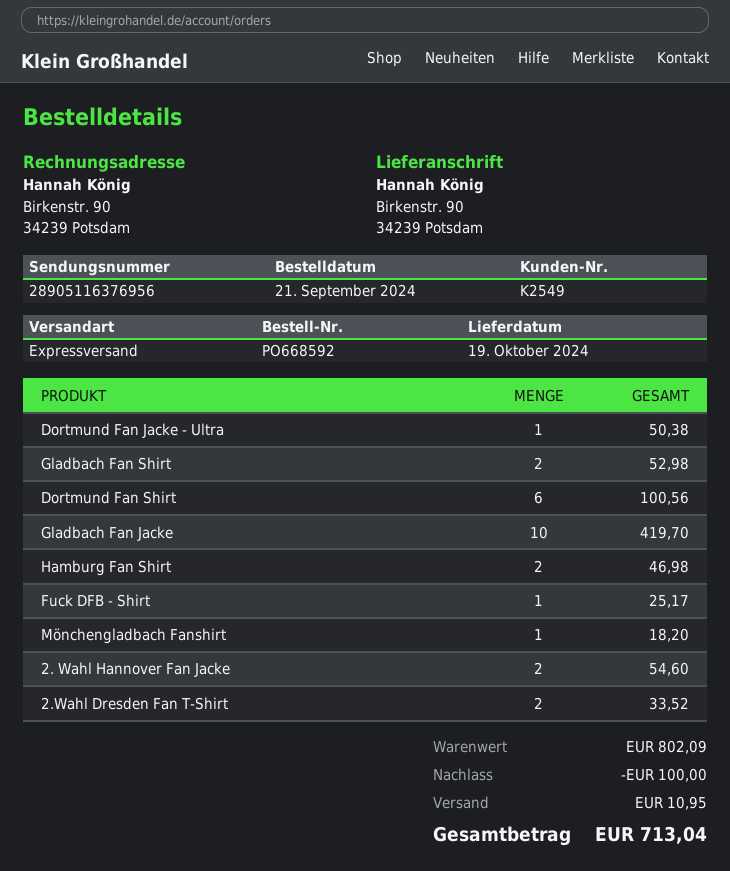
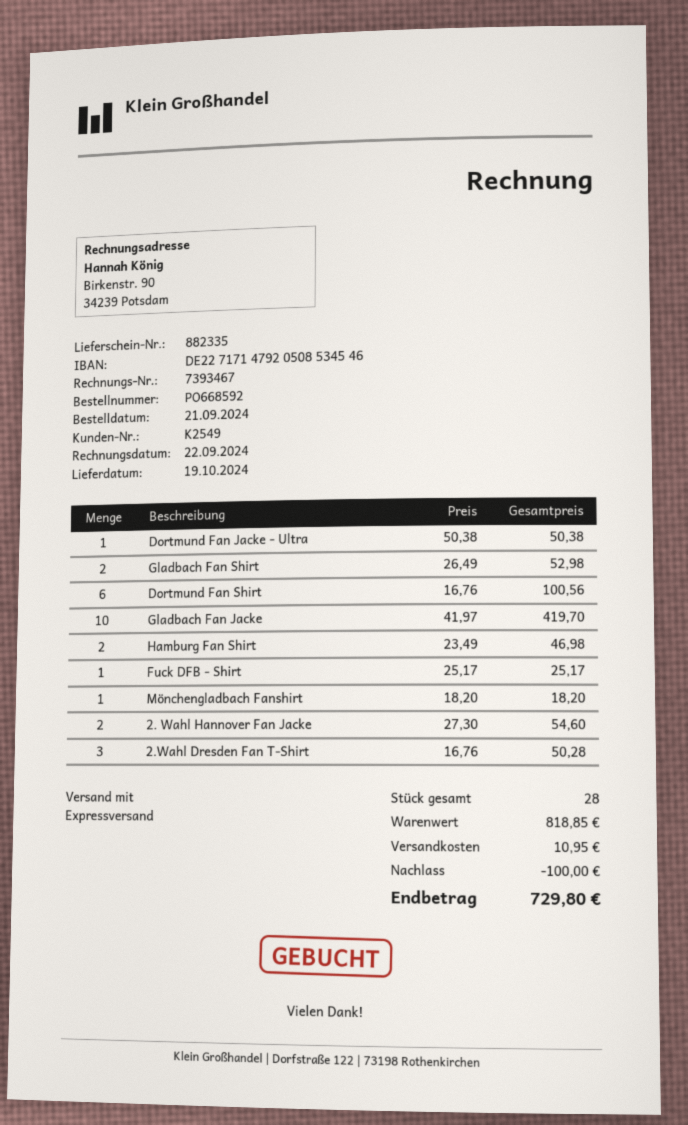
2.Wahl Dresden Fan T-Shirt: 2 for 33.52 -> 3 for 50.28
subtotal: 802.09 -> 818.85
total: 713.04 -> 729.80

